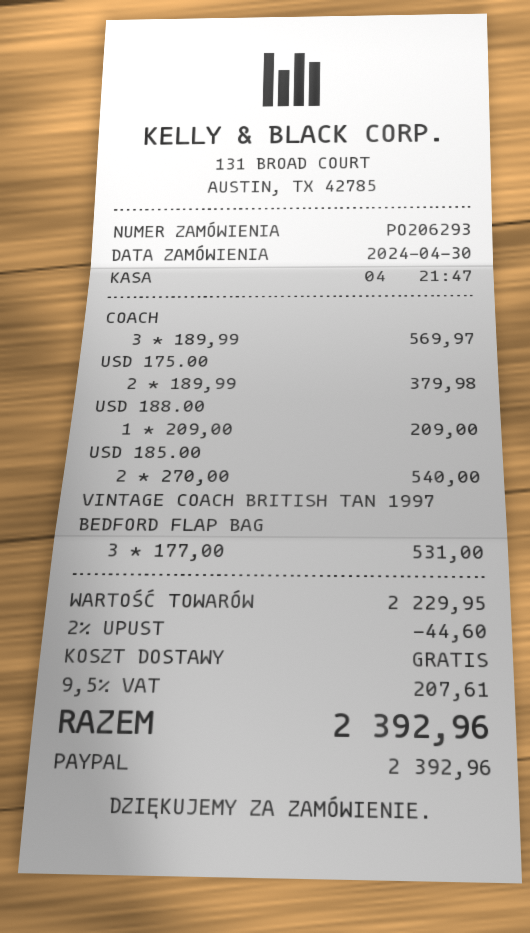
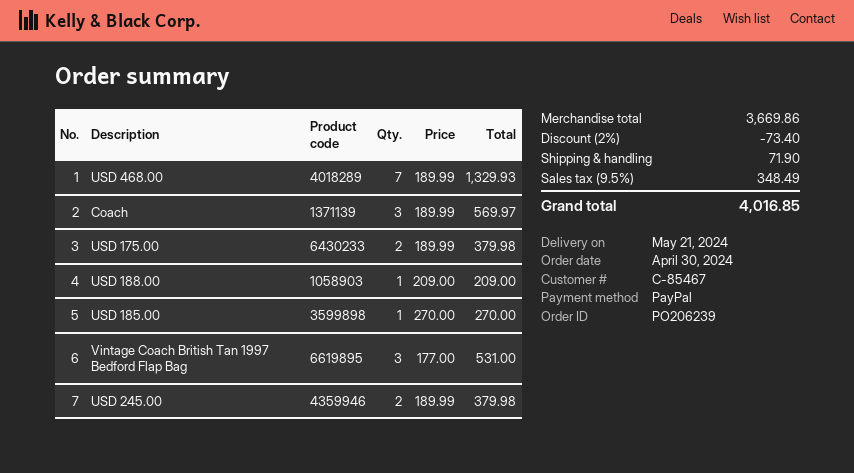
order number: PO206293 -> PO206239
USD 185.00: 2 x 270.00 = 540.00 -> 1 x 270.00 = 270.00
USD 468.00: none -> 7 x 189.99 = 1329.93
USD 245.00: none -> 2 x 189.99 = 379.98
subtotal: 2229.95 -> 3669.86
discount: 2% = 44.60 -> 2% = 73.40
shipping: 0.00 -> 71.90
tax: 9.5% = 207.61 -> 9.5% = 348.49
total: 2392.96 -> 4016.85

